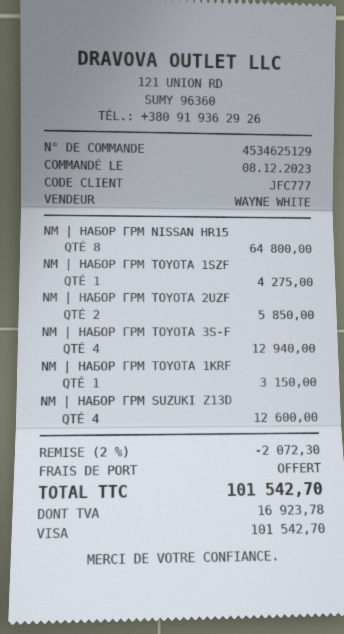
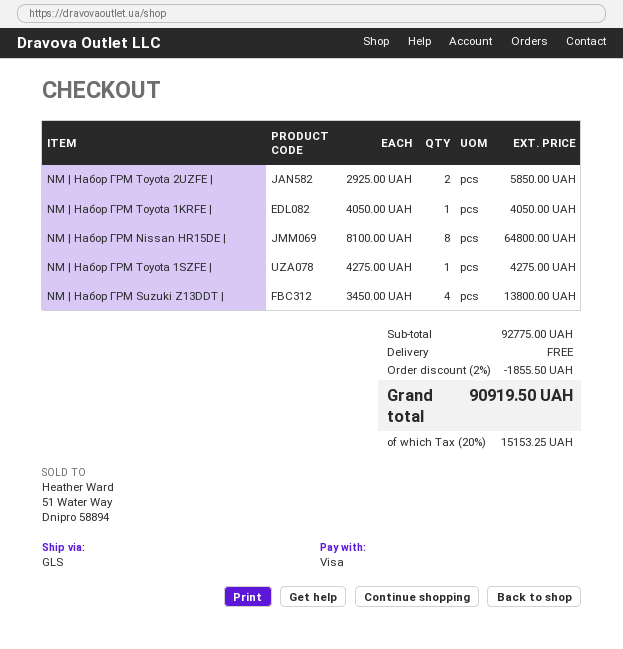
NM | НАБОР ГРМ TOYOTA 3S-F: 4 for 12940.00 -> none
NM | НАБОР ГРМ TOYOTA 1KRF: 1 for 3150.00 -> 1 for 4050.00
NM | НАБОР ГРМ SUZUKI Z13D: 4 for 12600.00 -> 4 for 13800.00
discount: 2% = 2072.30 -> 2% = 1855.50
tax: 16923.78 -> 15153.25
total: 101542.70 -> 90919.50

